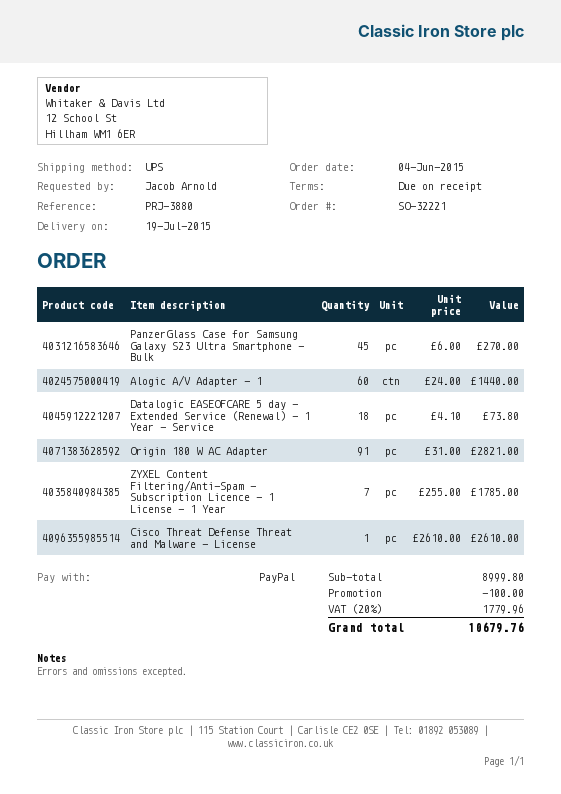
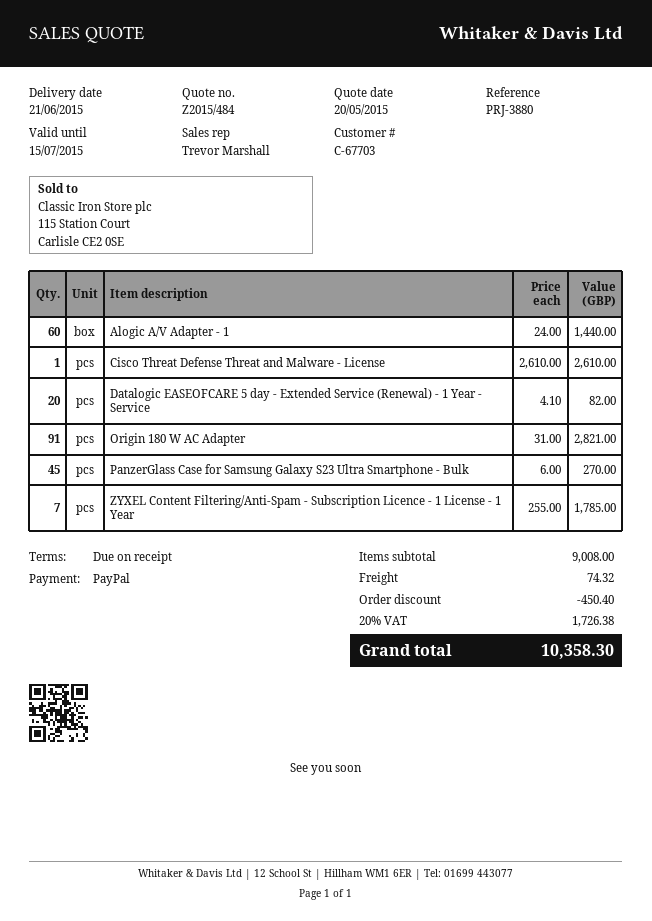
delivery date: 2015-07-19 -> 2015-06-21
Datalogic EASEOFCARE 5 day - Extended Service (Renewal) - 1 Year - Service: 18 x 4.10 = 73.80 -> 20 x 4.10 = 82.00
subtotal: 8999.80 -> 9008.00
discount: 100.00 -> 450.40
shipping: none -> 74.32
tax: 20% = 1779.96 -> 20% = 1726.38
total: 10679.76 -> 10358.30

